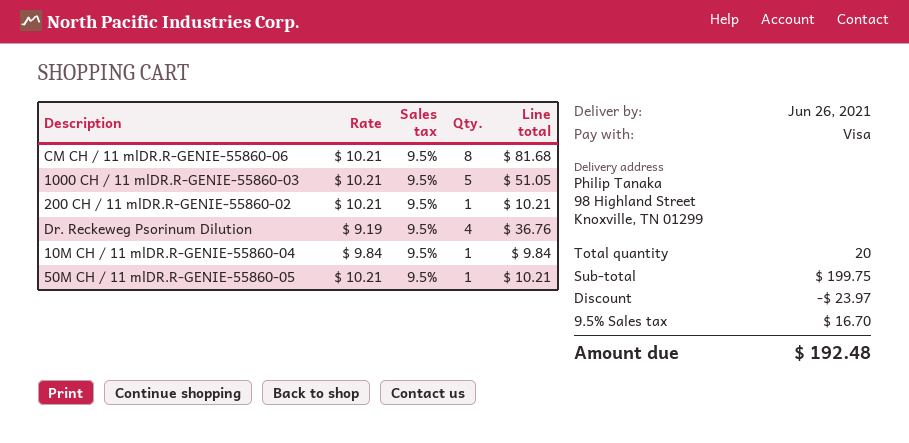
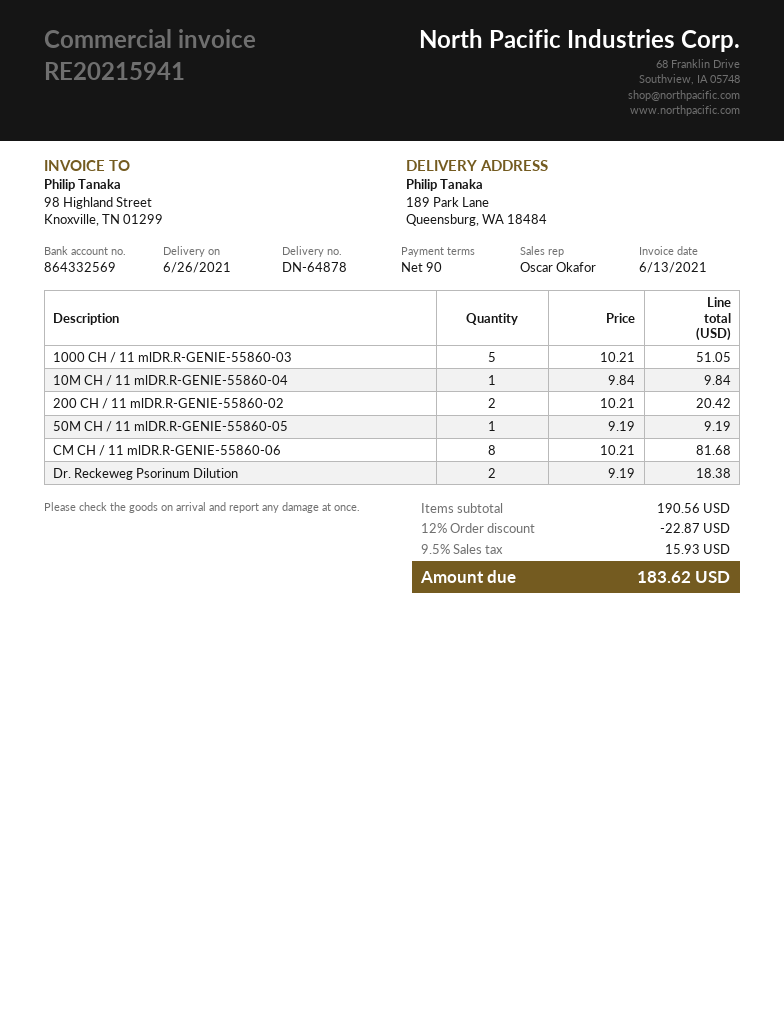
ship to: 98 Highland Street, Knoxville, TN 01299 -> 189 Park Lane, Queensburg, WA 18484
200 CH / 11 mlDR.R-GENIE-55860-02: 1 x 10.21 = 10.21 -> 2 x 10.21 = 20.42
Dr. Reckeweg Psorinum Dilution: 4 x 9.19 = 36.76 -> 2 x 9.19 = 18.38
50M CH / 11 mlDR.R-GENIE-55860-05: 1 x 10.21 = 10.21 -> 1 x 9.19 = 9.19
subtotal: 199.75 -> 190.56
discount: 23.97 -> 22.87
tax: 9.5% = 16.70 -> 9.5% = 15.93
total: 192.48 -> 183.62

